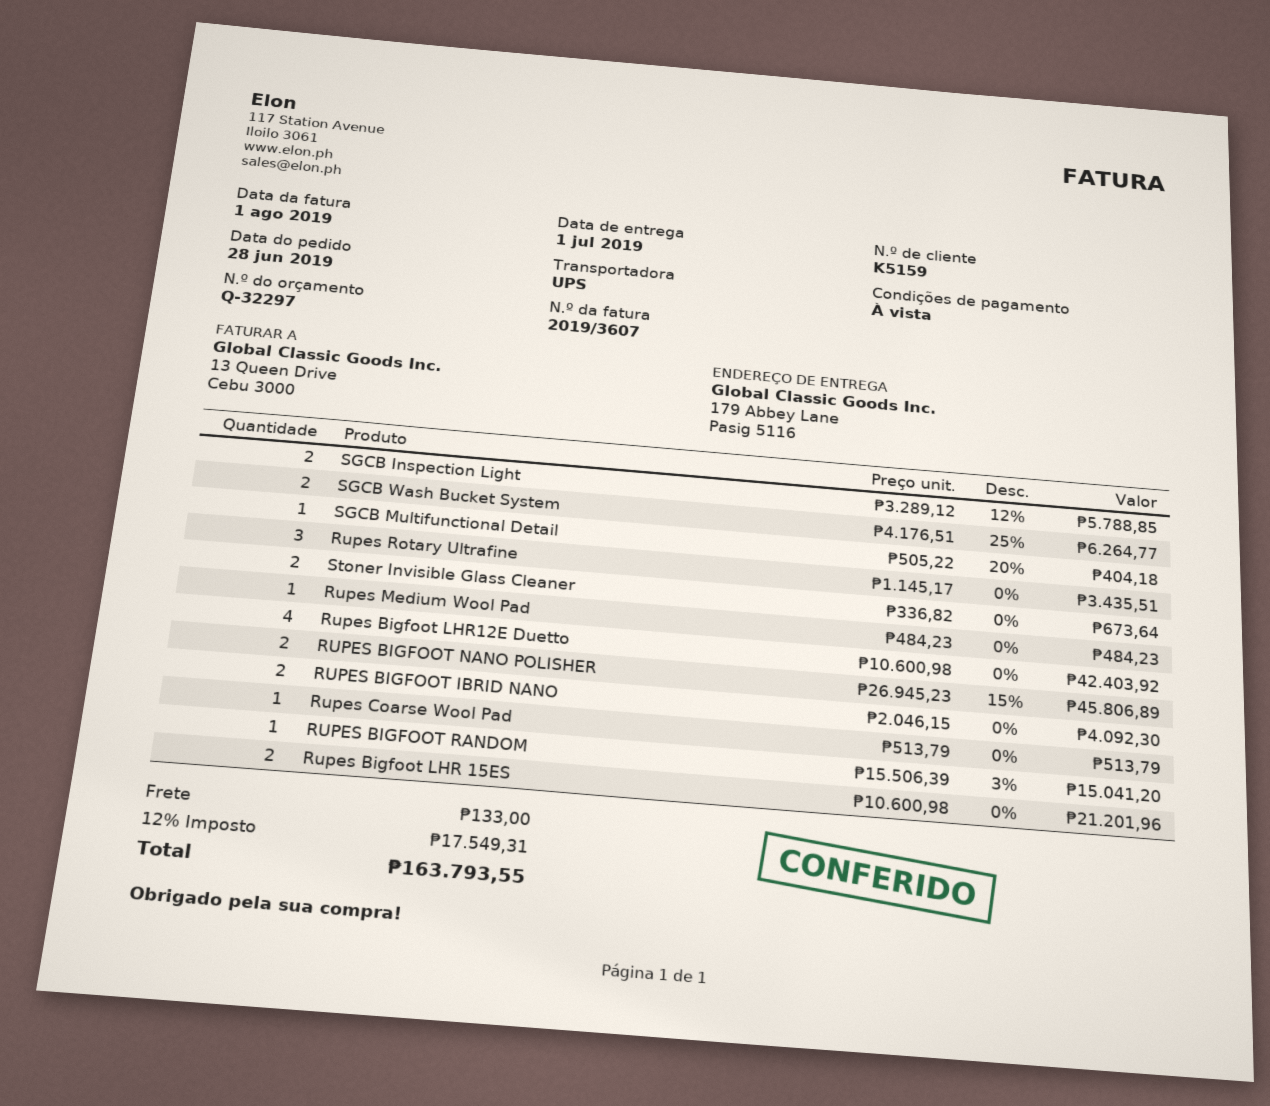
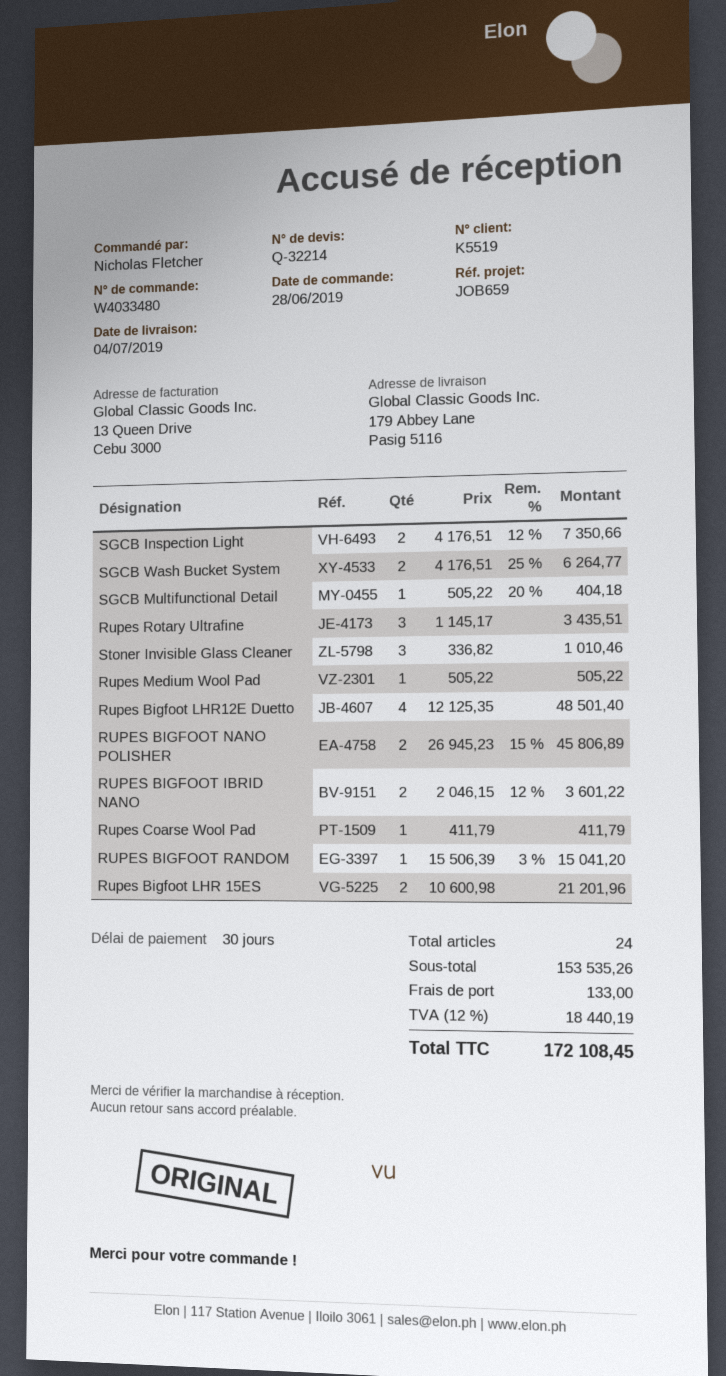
quote number: Q-32297 -> Q-32214
delivery date: 2019-07-01 -> 2019-07-04
payment terms: on receipt -> 30 days
customer number: K5159 -> K5519
SGCB Inspection Light: 2 x 3289.12 - 12% = 5788.85 -> 2 x 4176.51 - 12% = 7350.66
Stoner Invisible Glass Cleaner: 2 x 336.82 = 673.64 -> 3 x 336.82 = 1010.46
Rupes Medium Wool Pad: 1 x 484.23 = 484.23 -> 1 x 505.22 = 505.22
Rupes Bigfoot LHR12E Duetto: 4 x 10600.98 = 42403.92 -> 4 x 12125.35 = 48501.40
RUPES BIGFOOT IBRID NANO: 2 x 2046.15 = 4092.30 -> 2 x 2046.15 - 12% = 3601.22
Rupes Coarse Wool Pad: 1 x 513.79 = 513.79 -> 1 x 411.79 = 411.79
tax: 12% = 17549.31 -> 12% = 18440.19
total: 163793.55 -> 172108.45

